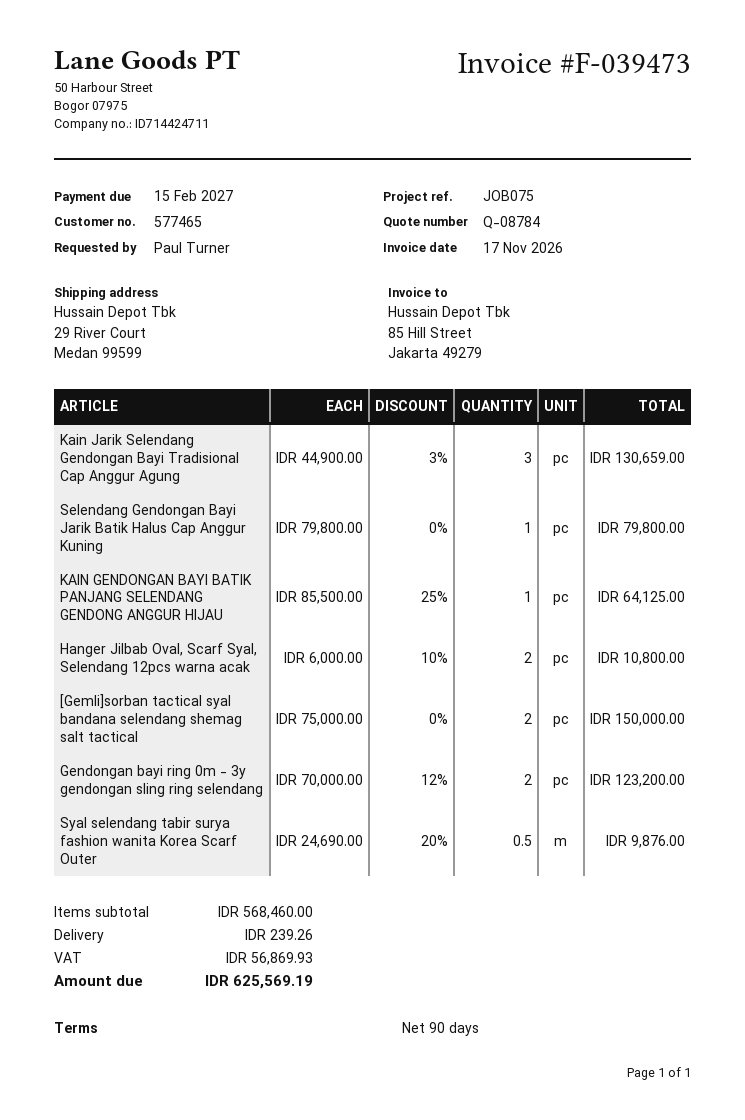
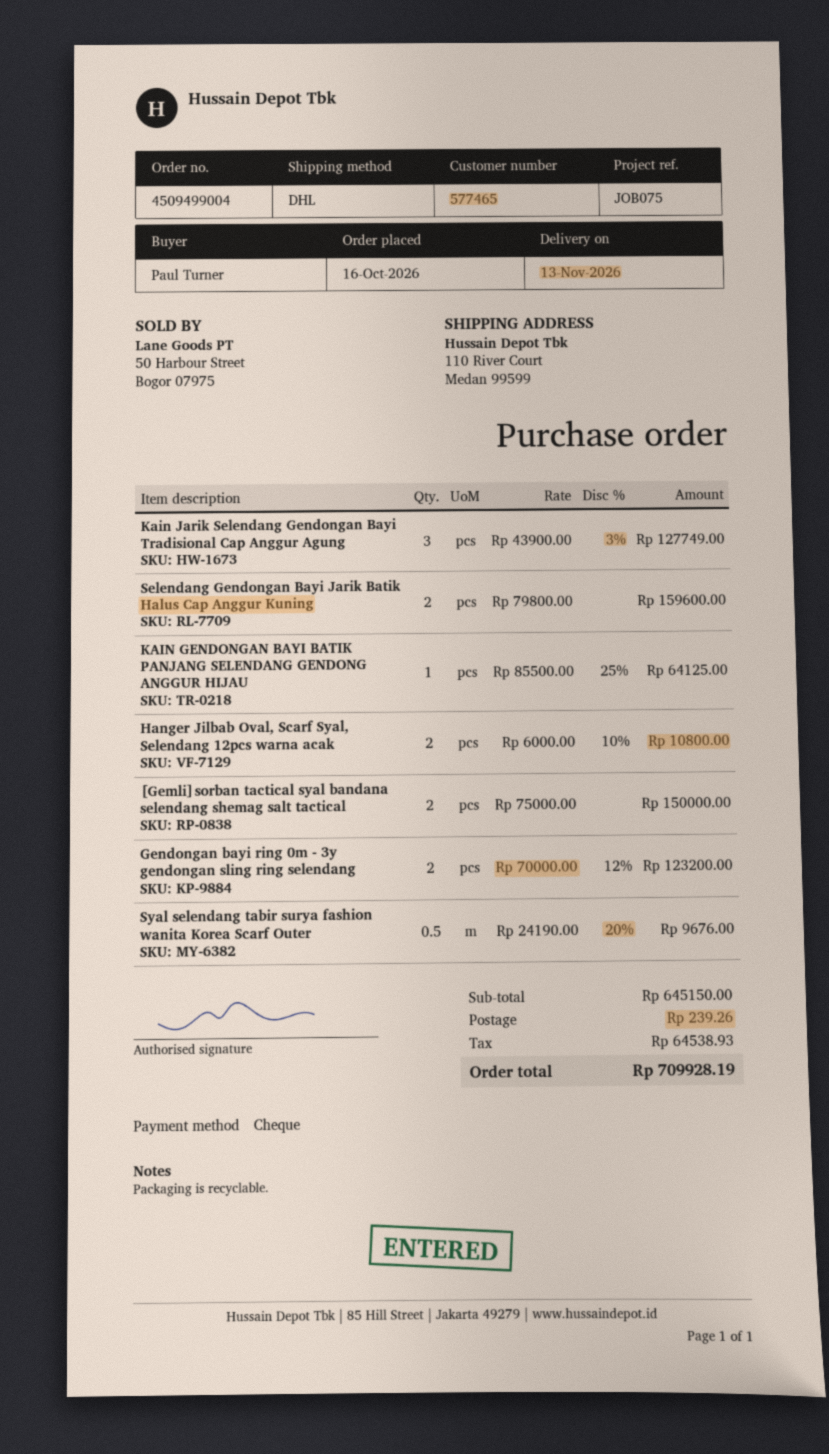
ship to: 29 River Court, Medan 99599 -> 110 River Court, Medan 99599
Kain Jarik Selendang Gendongan Bayi Tradisional Cap Anggur Agung: 3 x 44900.00 - 3% = 130659.00 -> 3 x 43900.00 - 3% = 127749.00
Selendang Gendongan Bayi Jarik Batik Halus Cap Anggur Kuning: 1 x 79800.00 = 79800.00 -> 2 x 79800.00 = 159600.00
Syal selendang tabir surya fashion wanita Korea Scarf Outer: 0.5 x 24690.00 - 20% = 9876.00 -> 0.5 x 24190.00 - 20% = 9676.00
subtotal: 568460.00 -> 645150.00
tax: 56869.93 -> 64538.93
total: 625569.19 -> 709928.19

